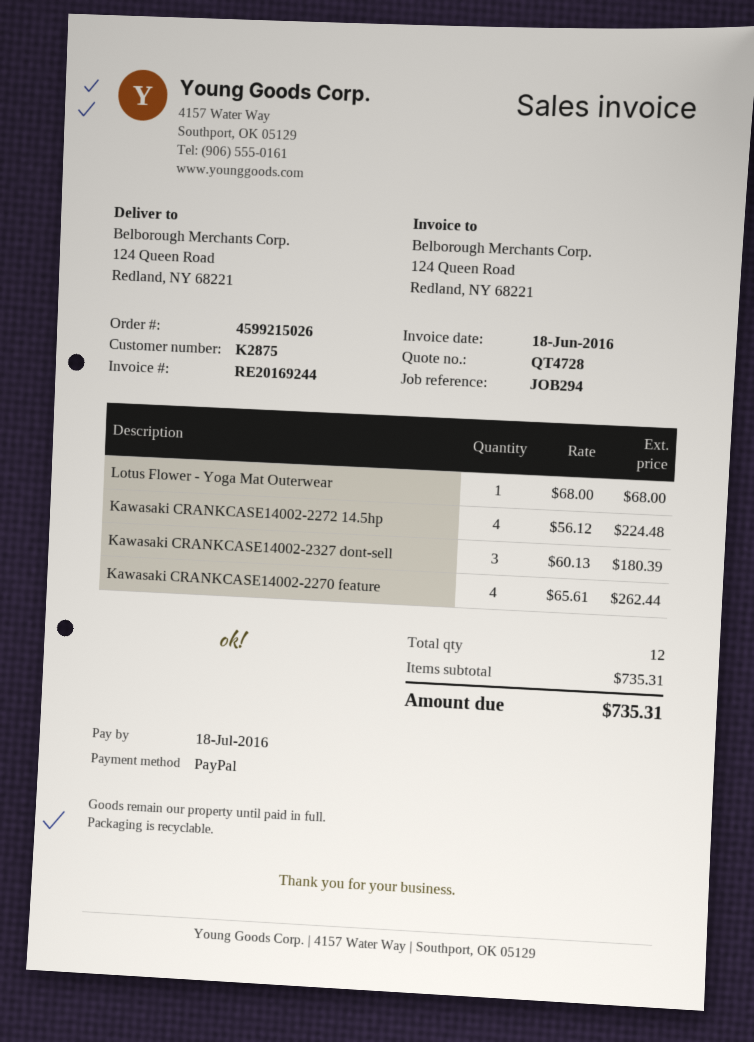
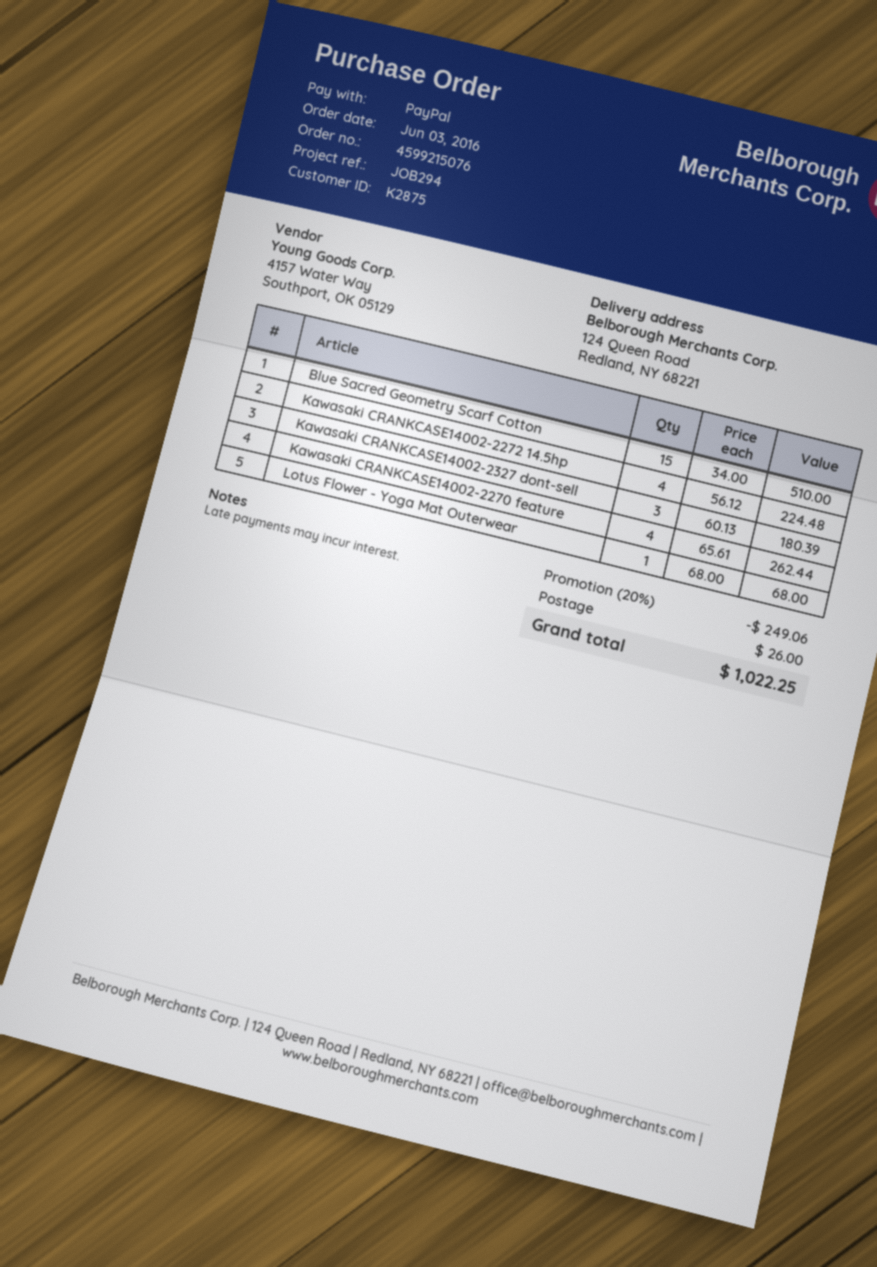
order number: 4599215026 -> 4599215076
Blue Sacred Geometry Scarf Cotton: none -> 15 x 34.00 = 510.00
discount: none -> 20% = 249.06
shipping: none -> 26.00
total: 735.31 -> 1022.25

